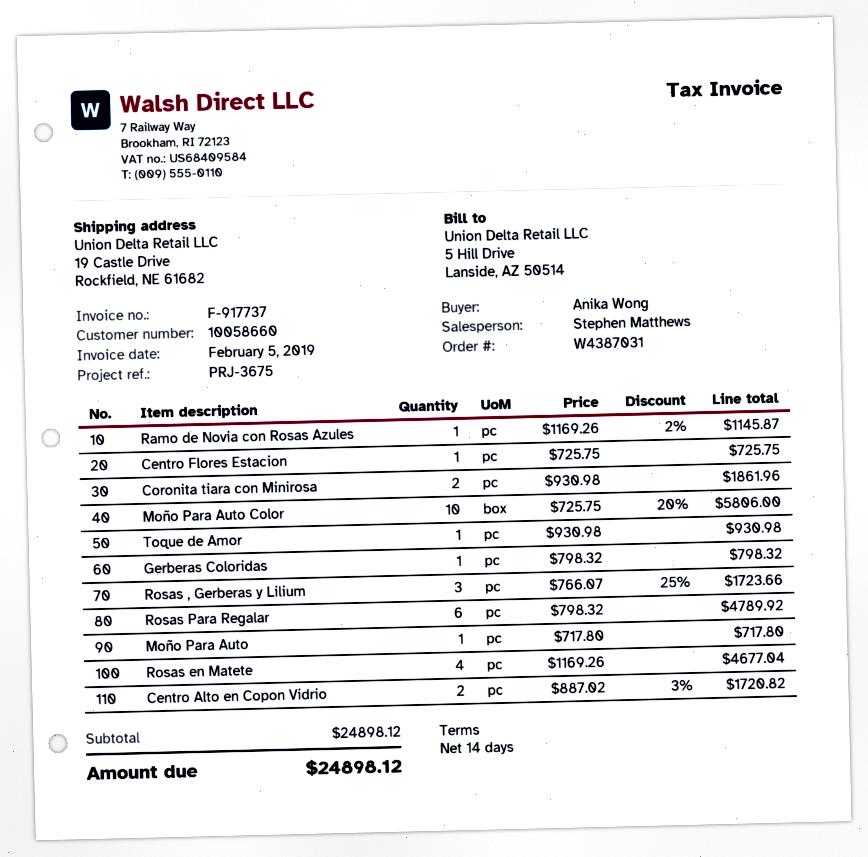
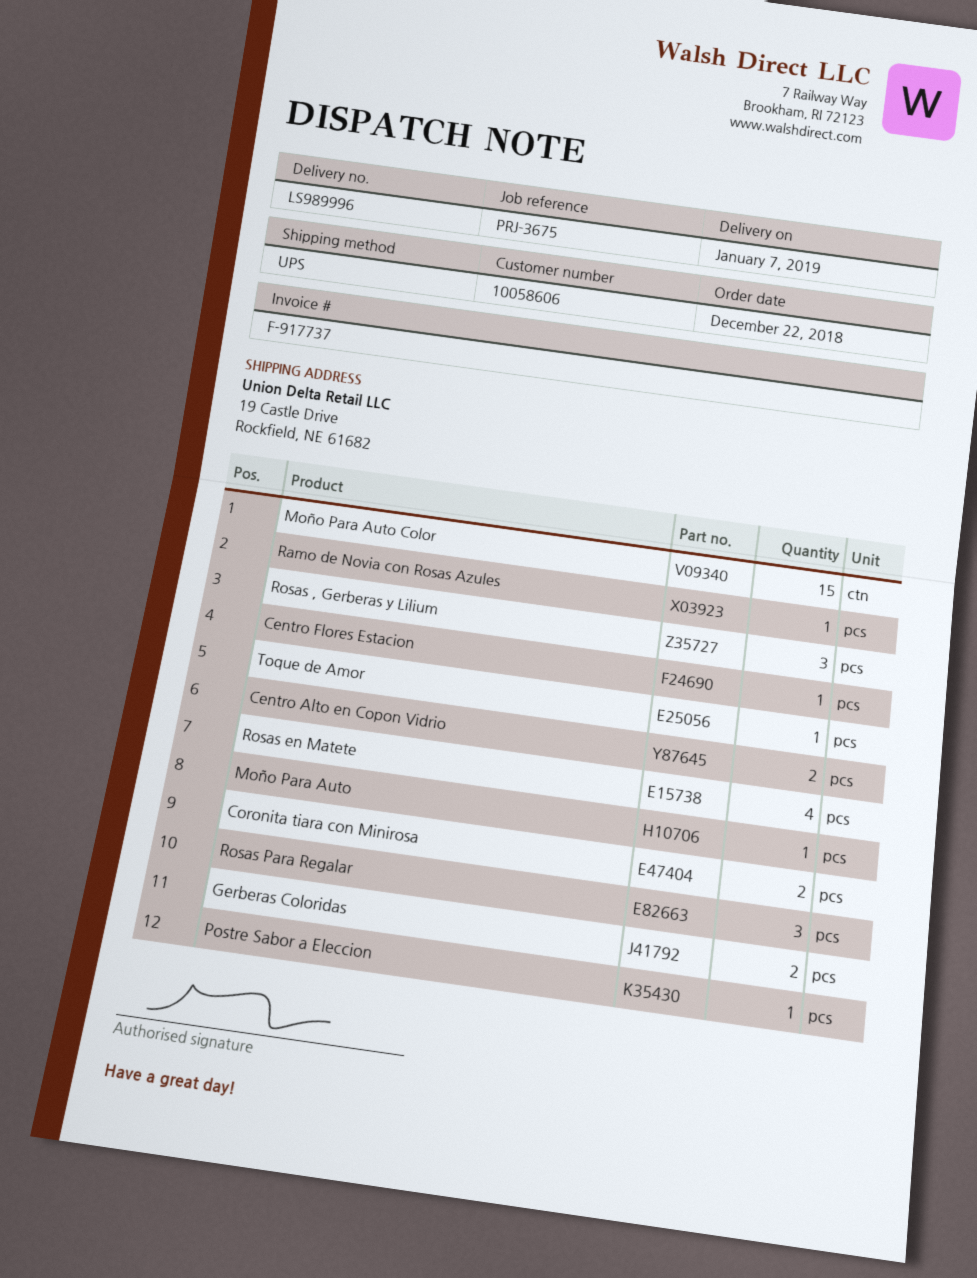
customer number: 10058660 -> 10058606
Moño Para Auto Color: 10 -> 15
Gerberas Coloridas: 1 -> 2
Rosas Para Regalar: 6 -> 3
Postre Sabor a Eleccion: none -> 1

